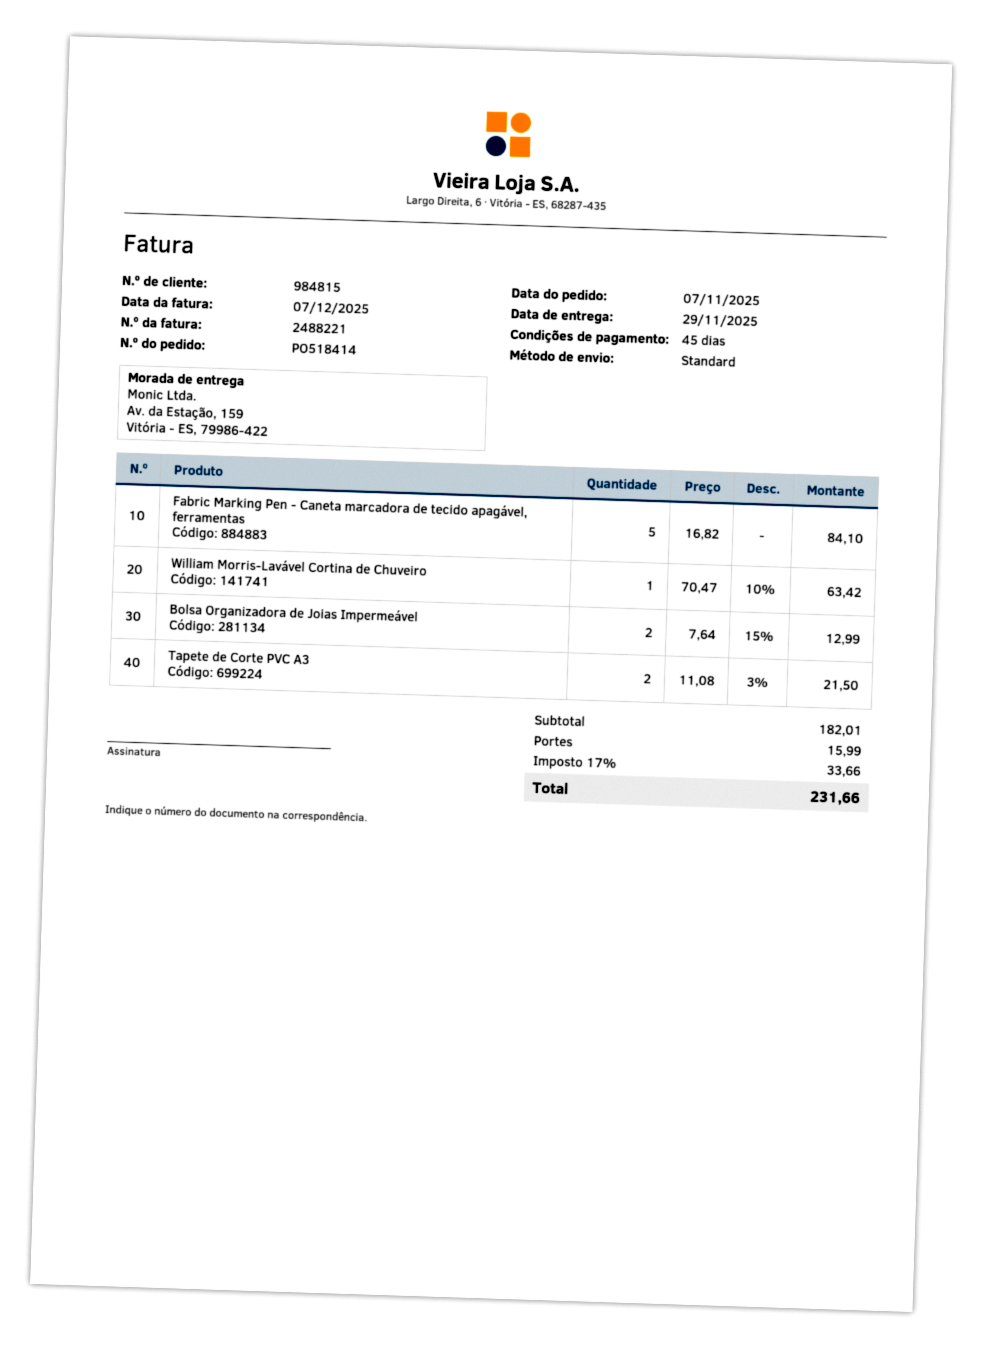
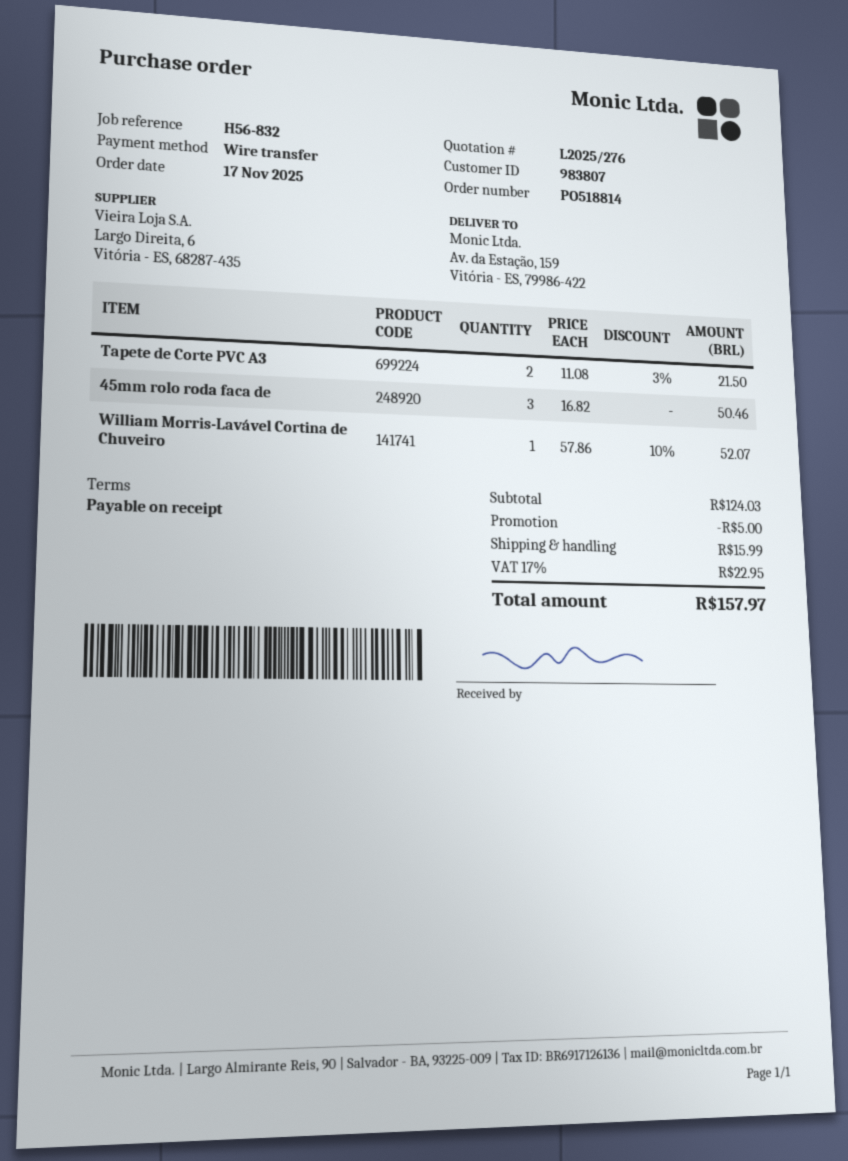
order number: PO518414 -> PO518814
order date: 2025-11-07 -> 2025-11-17
payment terms: 45 days -> on receipt
customer number: 984815 -> 983807
Fabric Marking Pen - Caneta marcadora de tecido apagável, ferramentas: 5 x 16.82 = 84.10 -> none
William Morris-Lavável Cortina de Chuveiro: 1 x 70.47 - 10% = 63.42 -> 1 x 57.86 - 10% = 52.07
Bolsa Organizadora de Joias Impermeável: 2 x 7.64 - 15% = 12.99 -> none
45mm rolo roda faca de: none -> 3 x 16.82 = 50.46
subtotal: 182.01 -> 124.03
discount: none -> 5.00
tax: 17% = 33.66 -> 17% = 22.95
total: 231.66 -> 157.97

